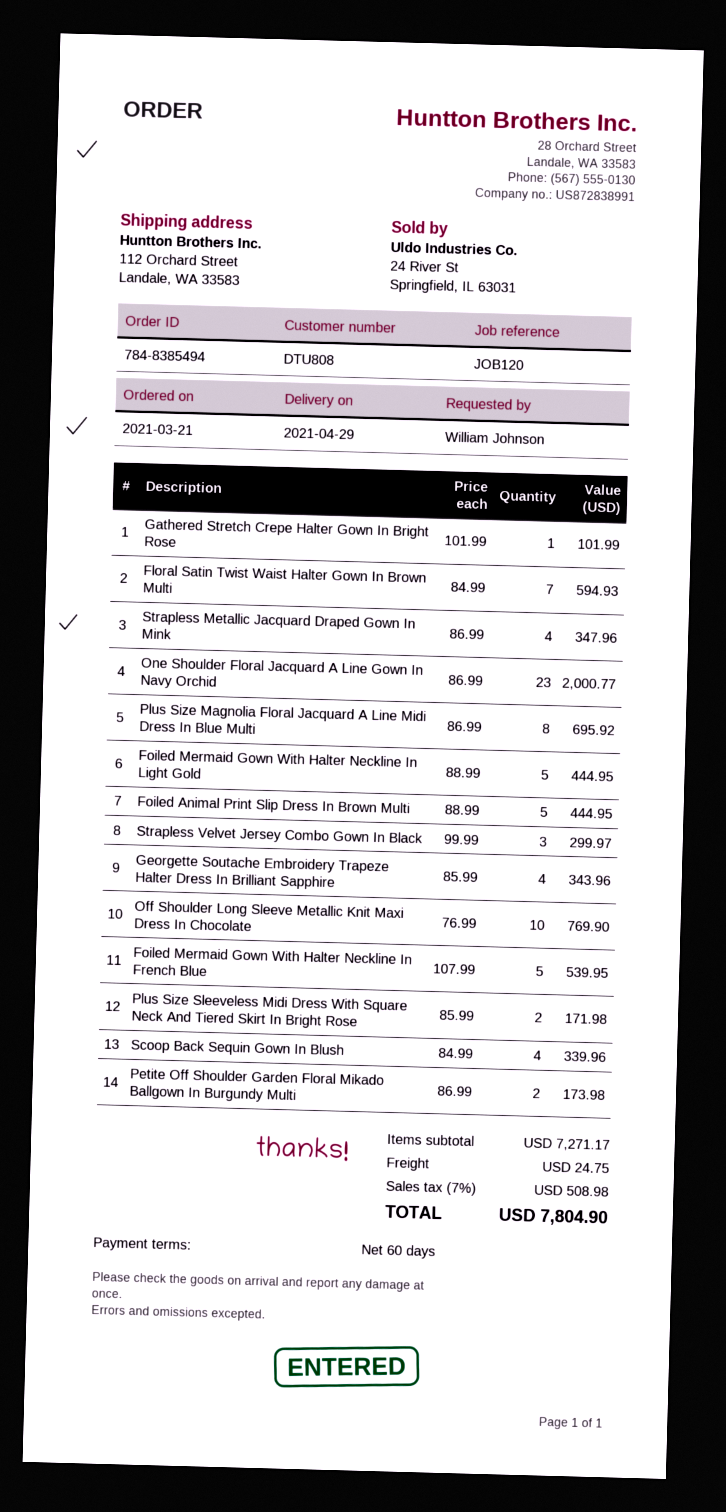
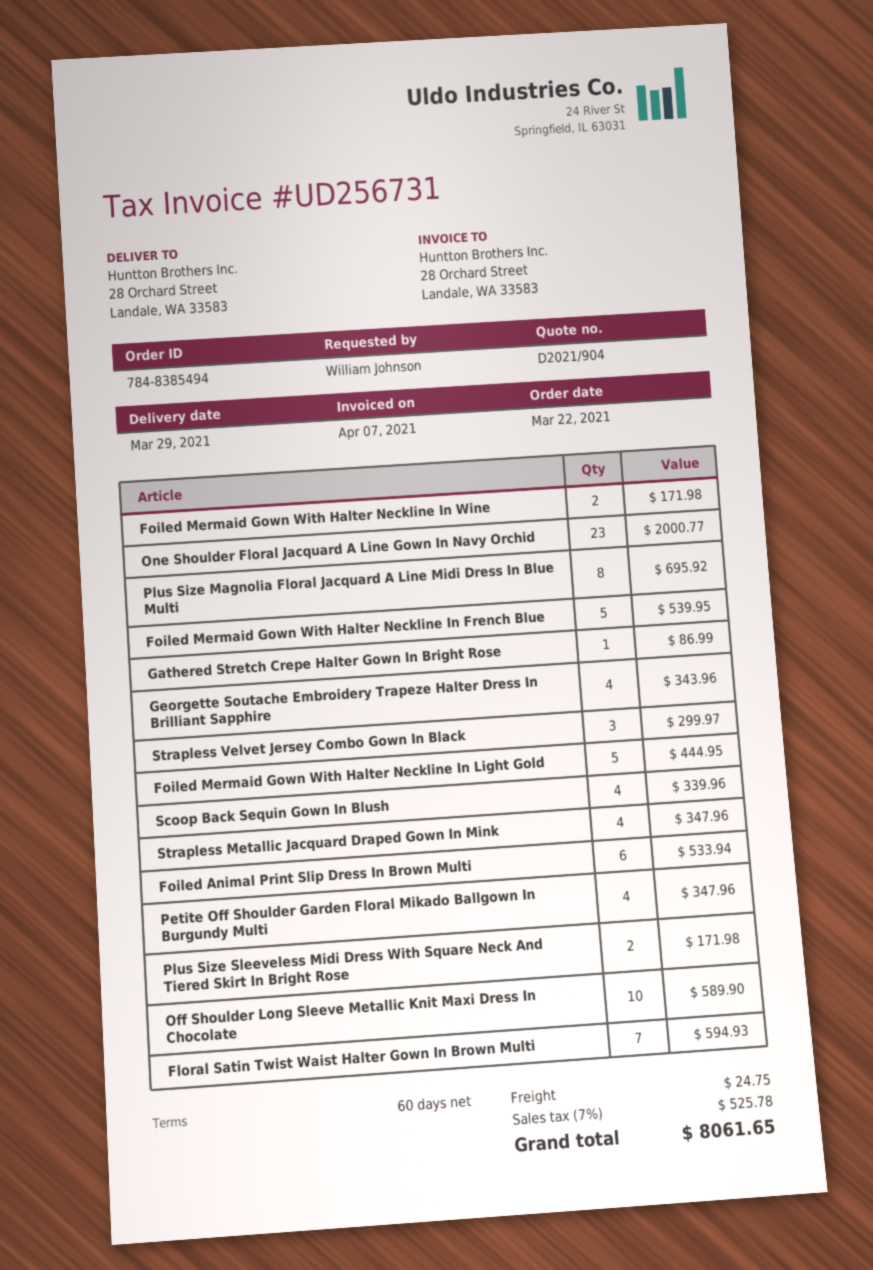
order date: 2021-03-21 -> 2021-03-22
delivery date: 2021-04-29 -> 2021-03-29
ship to: 112 Orchard Street, Landale, WA 33583 -> 28 Orchard Street, Landale, WA 33583
Gathered Stretch Crepe Halter Gown In Bright Rose: 1 for 101.99 -> 1 for 86.99
Foiled Animal Print Slip Dress In Brown Multi: 5 for 444.95 -> 6 for 533.94
Off Shoulder Long Sleeve Metallic Knit Maxi Dress In Chocolate: 10 for 769.90 -> 10 for 589.90
Petite Off Shoulder Garden Floral Mikado Ballgown In Burgundy Multi: 2 for 173.98 -> 4 for 347.96
Foiled Mermaid Gown With Halter Neckline In Wine: none -> 2 for 171.98
tax: 7% = 508.98 -> 7% = 525.78
total: 7804.90 -> 8061.65

